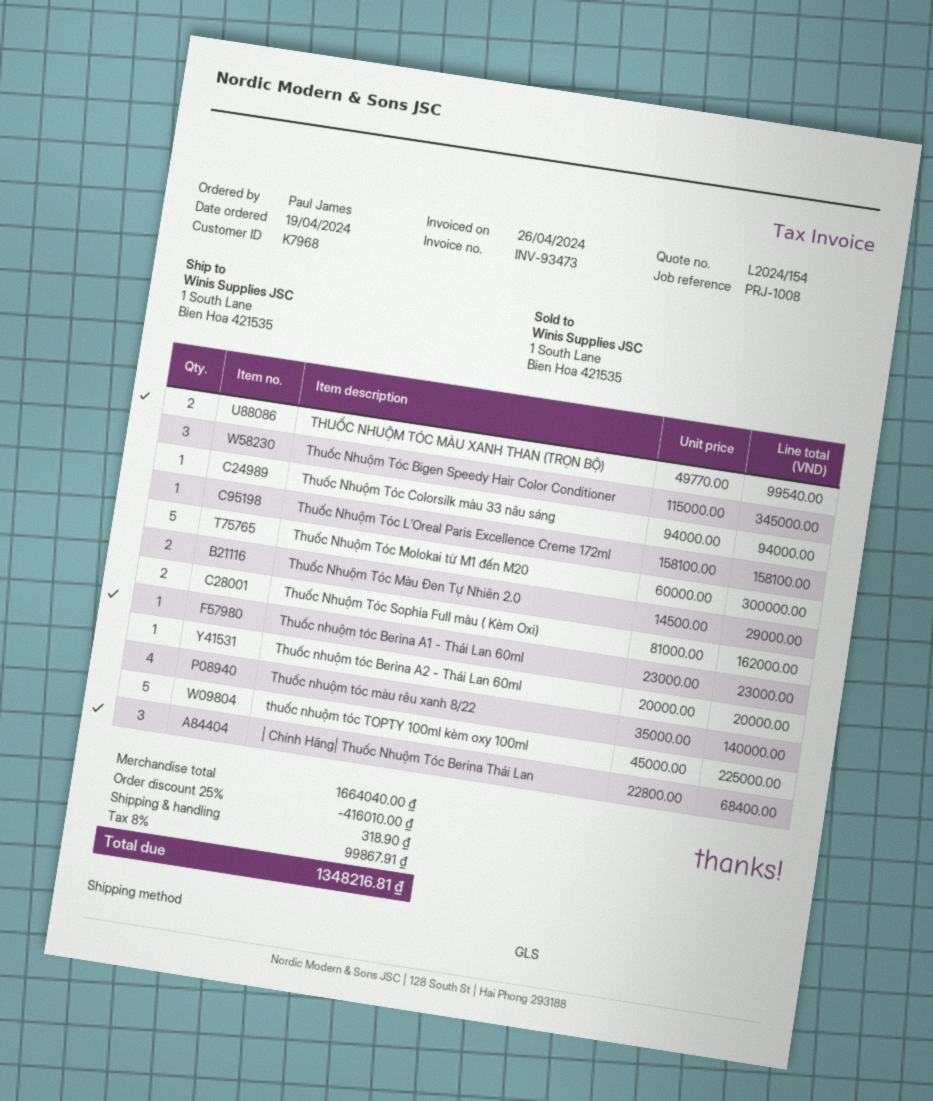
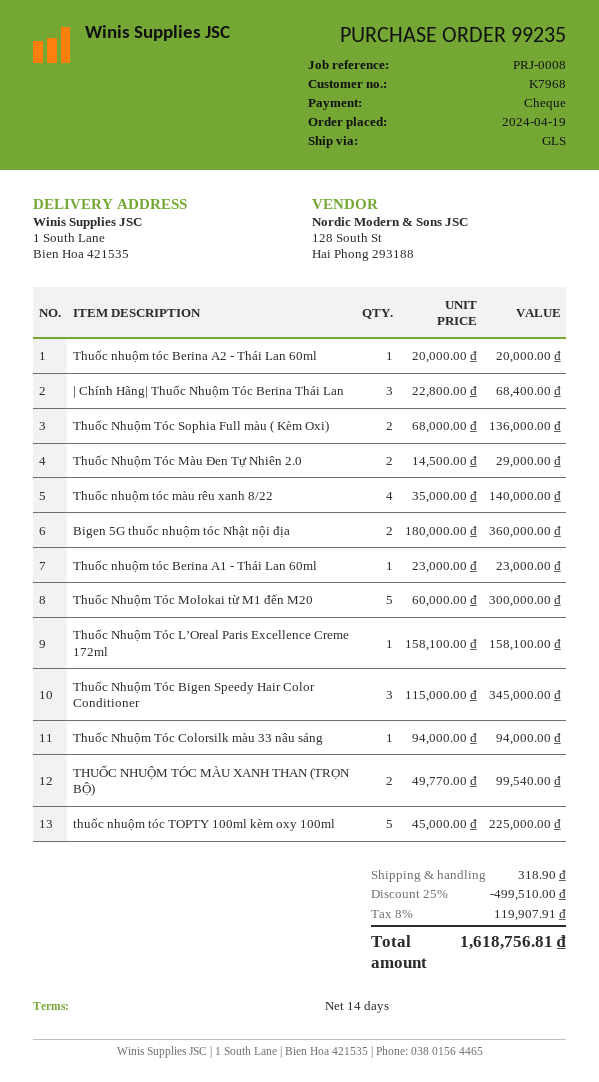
reference: PRJ-1008 -> PRJ-0008
Thuốc Nhuộm Tóc Sophia Full màu ( Kèm Oxi): 2 x 81000.00 = 162000.00 -> 2 x 68000.00 = 136000.00
Bigen 5G thuốc nhuộm tóc Nhật nội địa: none -> 2 x 180000.00 = 360000.00
discount: 25% = 416010.00 -> 25% = 499510.00
tax: 8% = 99867.91 -> 8% = 119907.91
total: 1348216.81 -> 1618756.81

